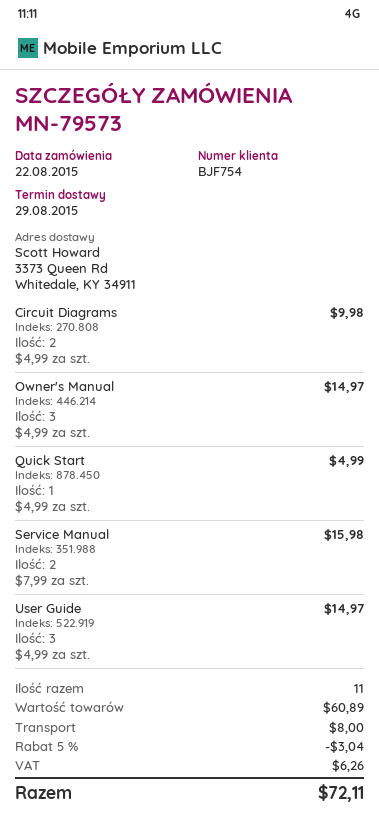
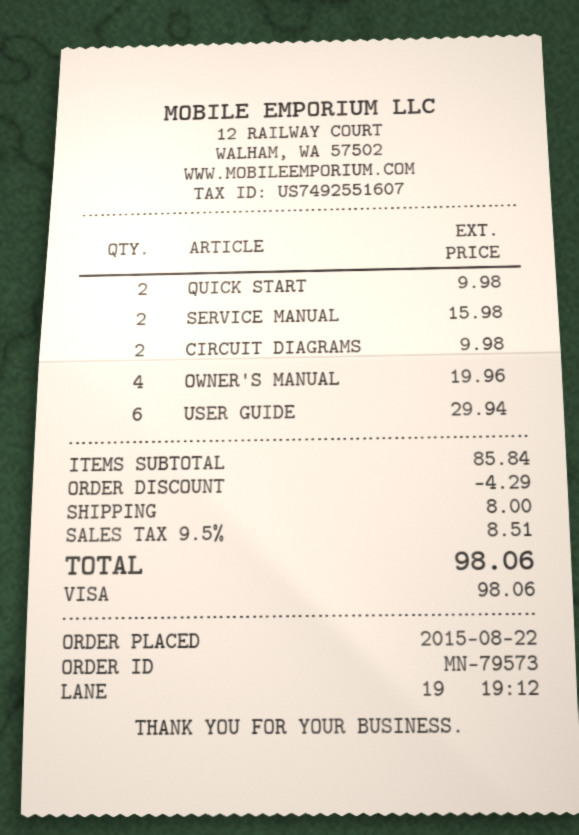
Owner's Manual: 3 for 14.97 -> 4 for 19.96
Quick Start: 1 for 4.99 -> 2 for 9.98
User Guide: 3 for 14.97 -> 6 for 29.94
subtotal: 60.89 -> 85.84
discount: 3.04 -> 4.29
tax: 6.26 -> 8.51
total: 72.11 -> 98.06

